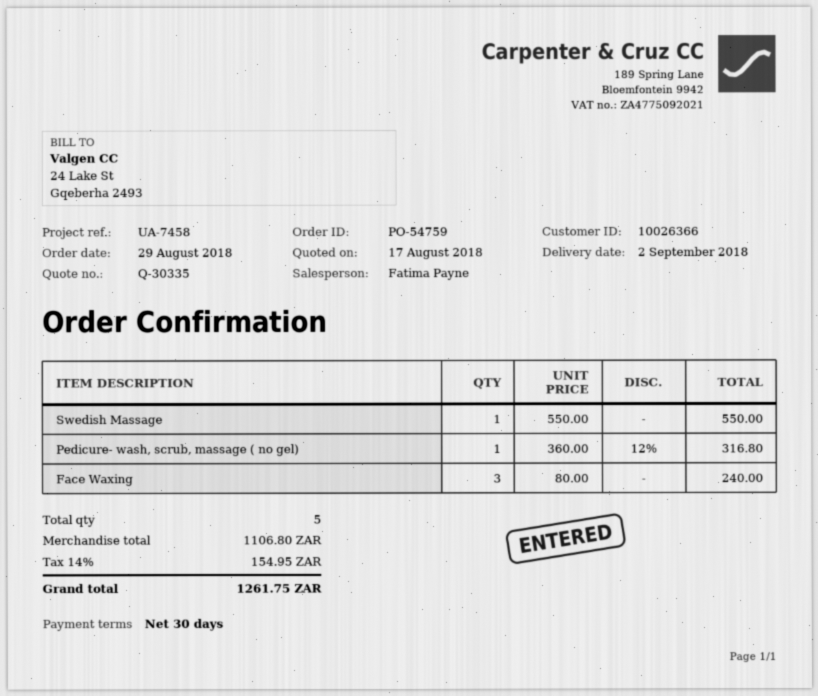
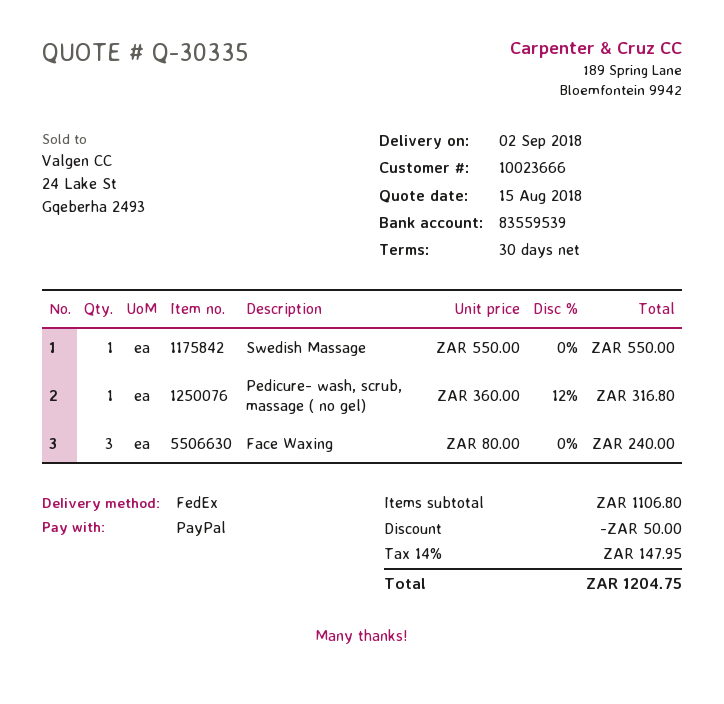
quote date: 2018-08-17 -> 2018-08-15
customer number: 10026366 -> 10023666
discount: none -> 50.00
tax: 14% = 154.95 -> 14% = 147.95
total: 1261.75 -> 1204.75

